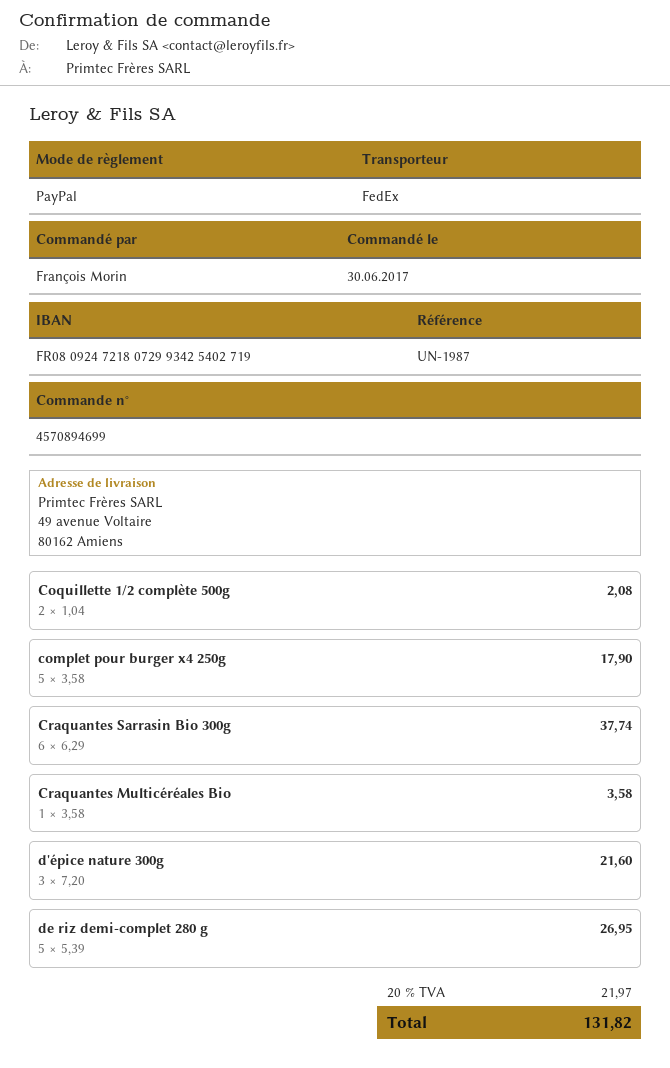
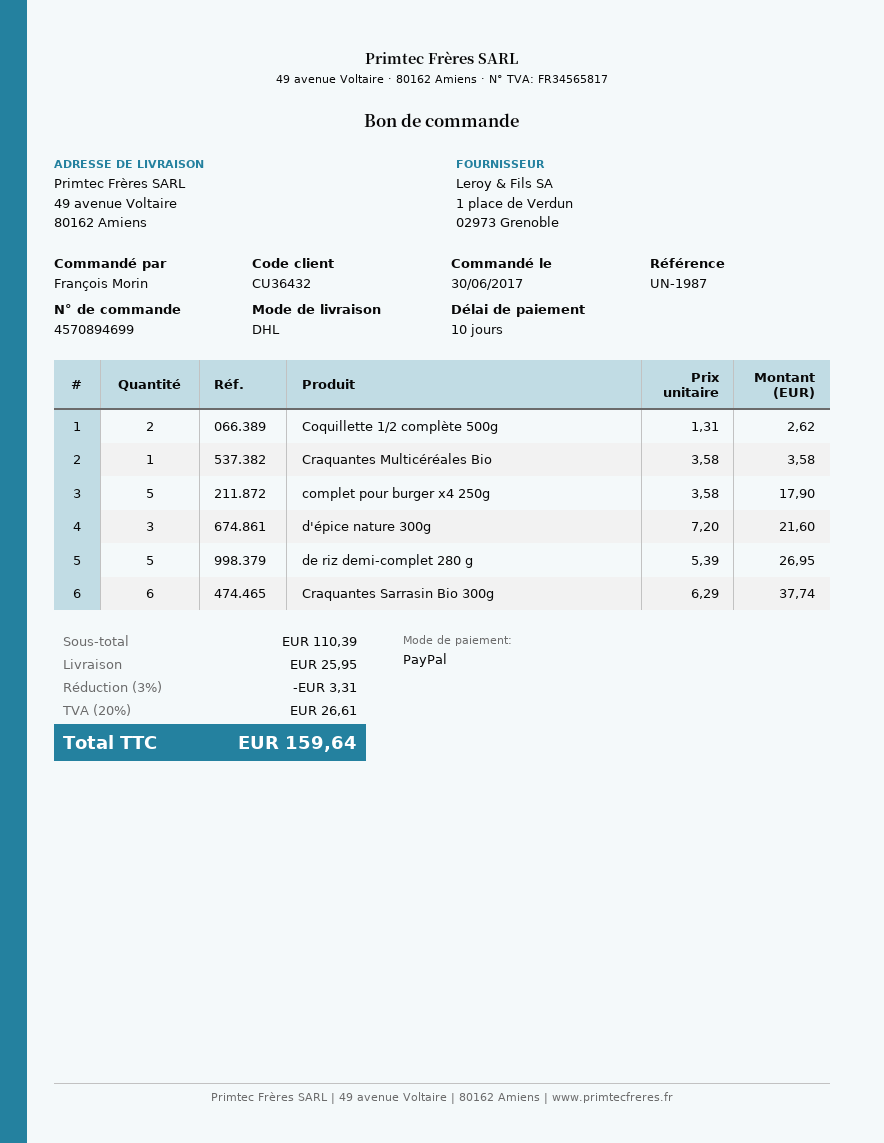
shipping method: FedEx -> DHL
Coquillette 1/2 complète 500g: 2 x 1.04 = 2.08 -> 2 x 1.31 = 2.62
discount: none -> 3% = 3.31
shipping: none -> 25.95
tax: 20% = 21.97 -> 20% = 26.61
total: 131.82 -> 159.64

